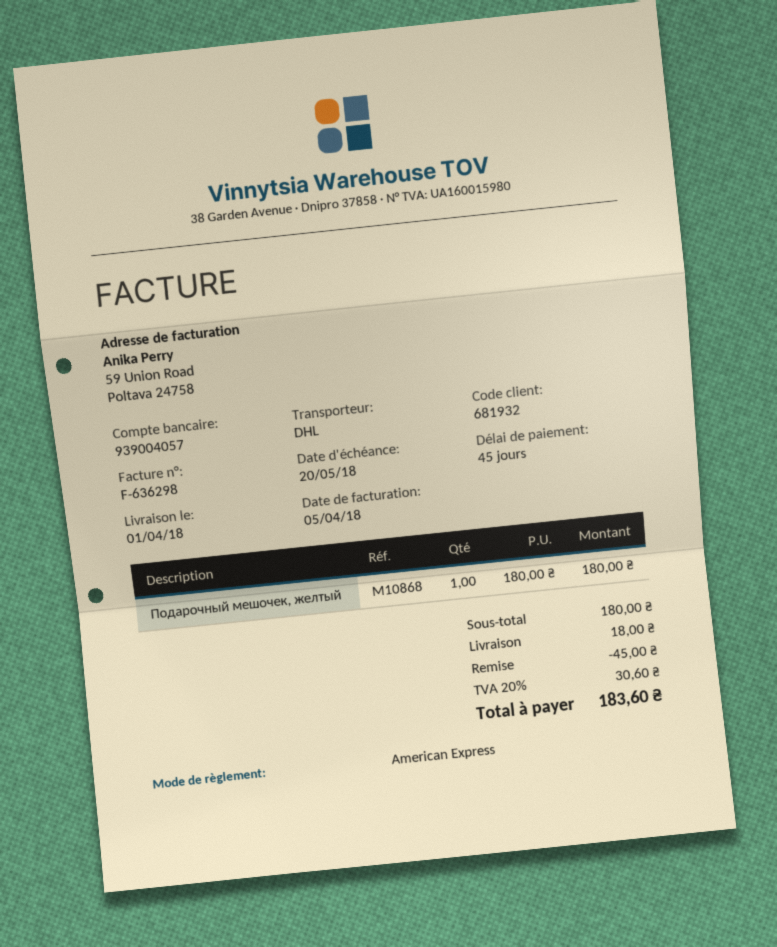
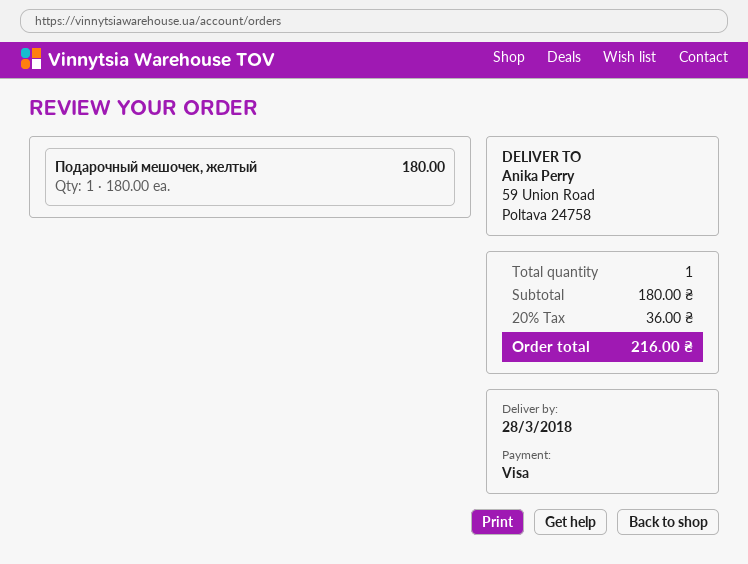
delivery date: 2018-04-01 -> 2018-03-28
payment method: American Express -> Visa
discount: 45.00 -> none
shipping: 18.00 -> none
tax: 20% = 30.60 -> 20% = 36.00
total: 183.60 -> 216.00

